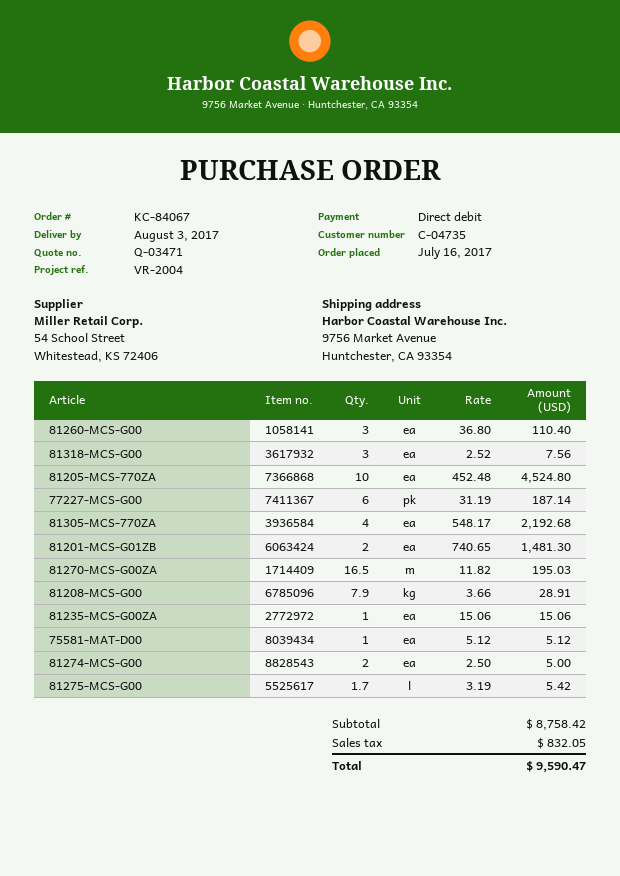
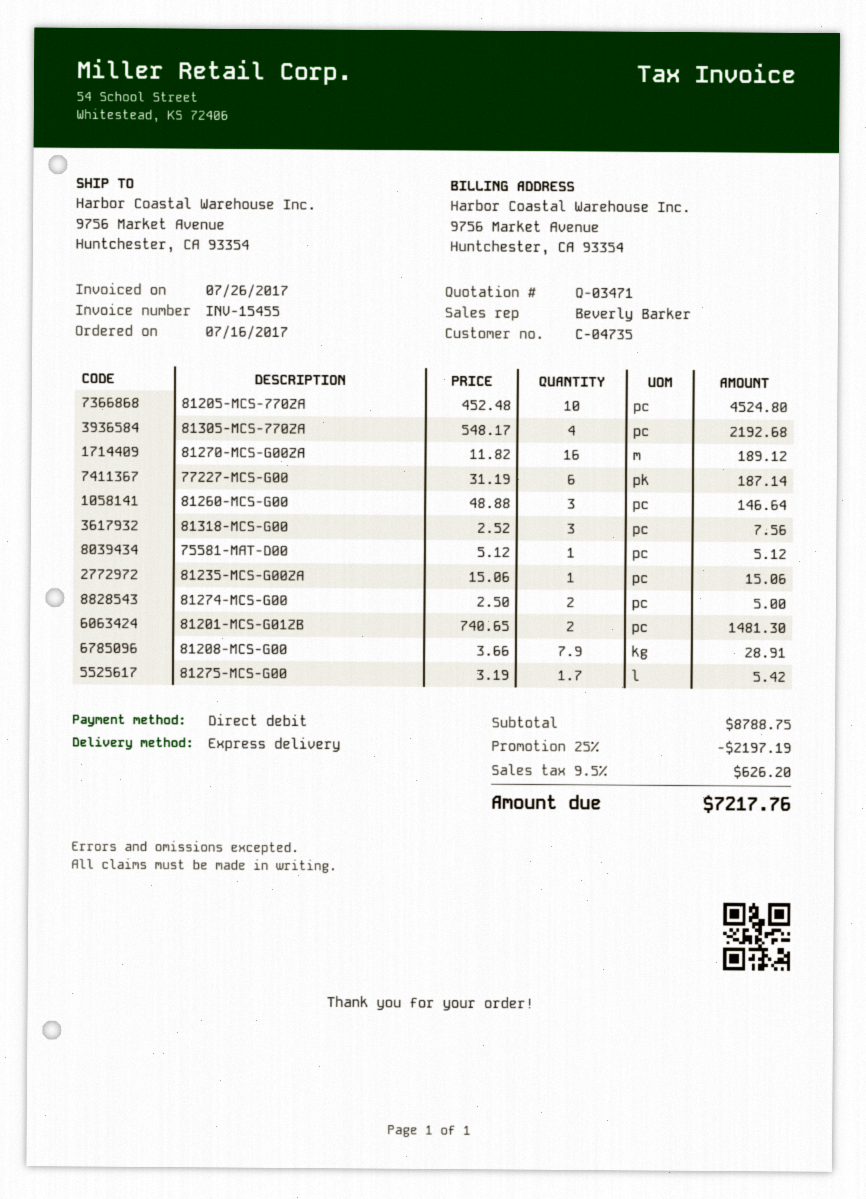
81260-MCS-G00: 3 x 36.80 = 110.40 -> 3 x 48.88 = 146.64
81270-MCS-G00ZA: 16.5 x 11.82 = 195.03 -> 16 x 11.82 = 189.12
subtotal: 8758.42 -> 8788.75
discount: none -> 25% = 2197.19
tax: 832.05 -> 626.20
total: 9590.47 -> 7217.76

